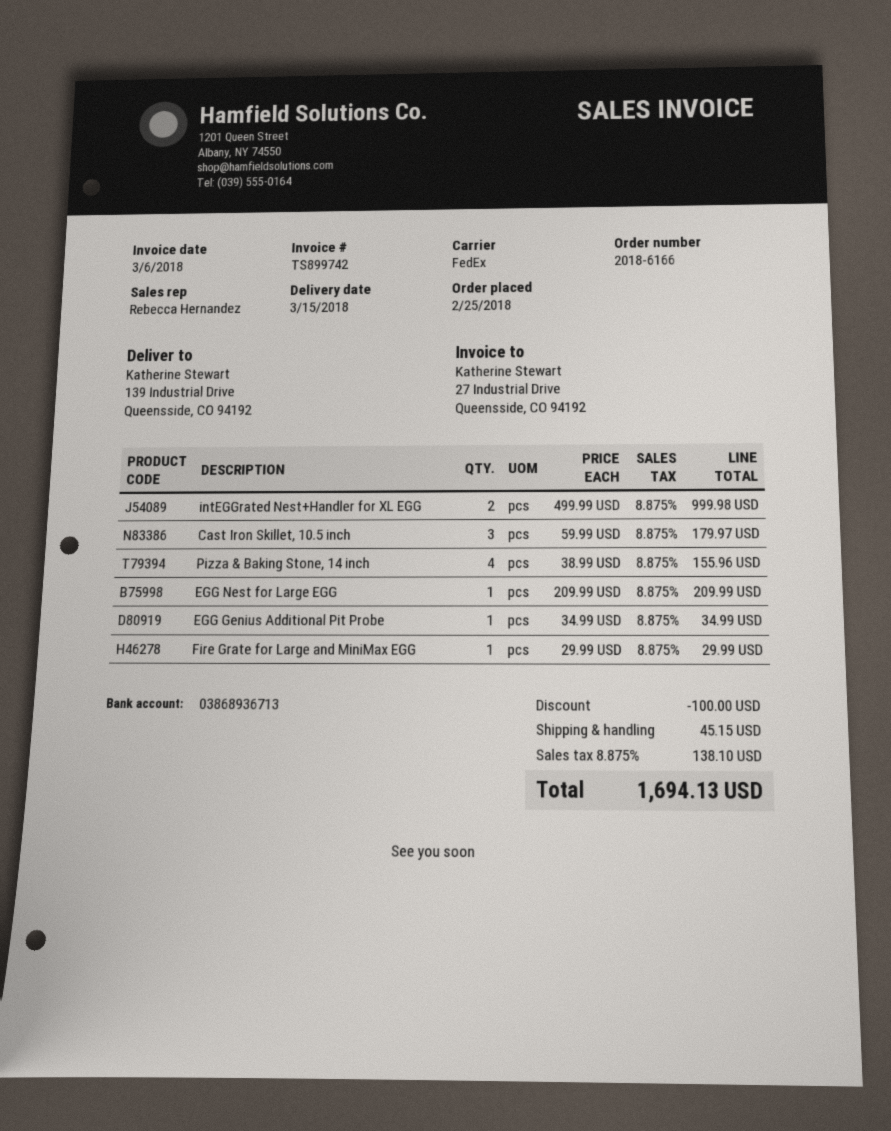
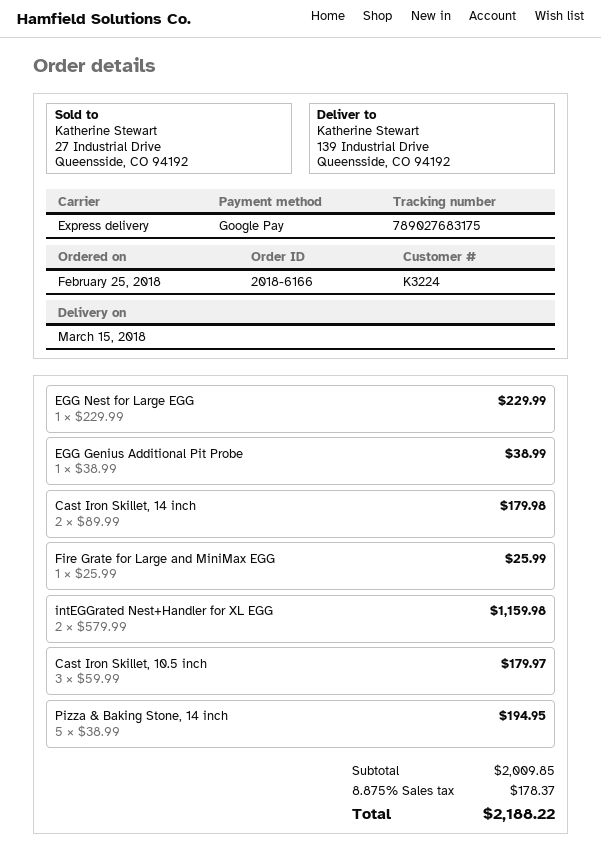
shipping method: FedEx -> express
intEGGrated Nest+Handler for XL EGG: 2 x 499.99 = 999.98 -> 2 x 579.99 = 1159.98
Pizza & Baking Stone, 14 inch: 4 x 38.99 = 155.96 -> 5 x 38.99 = 194.95
EGG Nest for Large EGG: 1 x 209.99 = 209.99 -> 1 x 229.99 = 229.99
EGG Genius Additional Pit Probe: 1 x 34.99 = 34.99 -> 1 x 38.99 = 38.99
Fire Grate for Large and MiniMax EGG: 1 x 29.99 = 29.99 -> 1 x 25.99 = 25.99
Cast Iron Skillet, 14 inch: none -> 2 x 89.99 = 179.98
discount: 100.00 -> none
shipping: 45.15 -> none
tax: 8.875% = 138.10 -> 8.875% = 178.37
total: 1694.13 -> 2188.22

